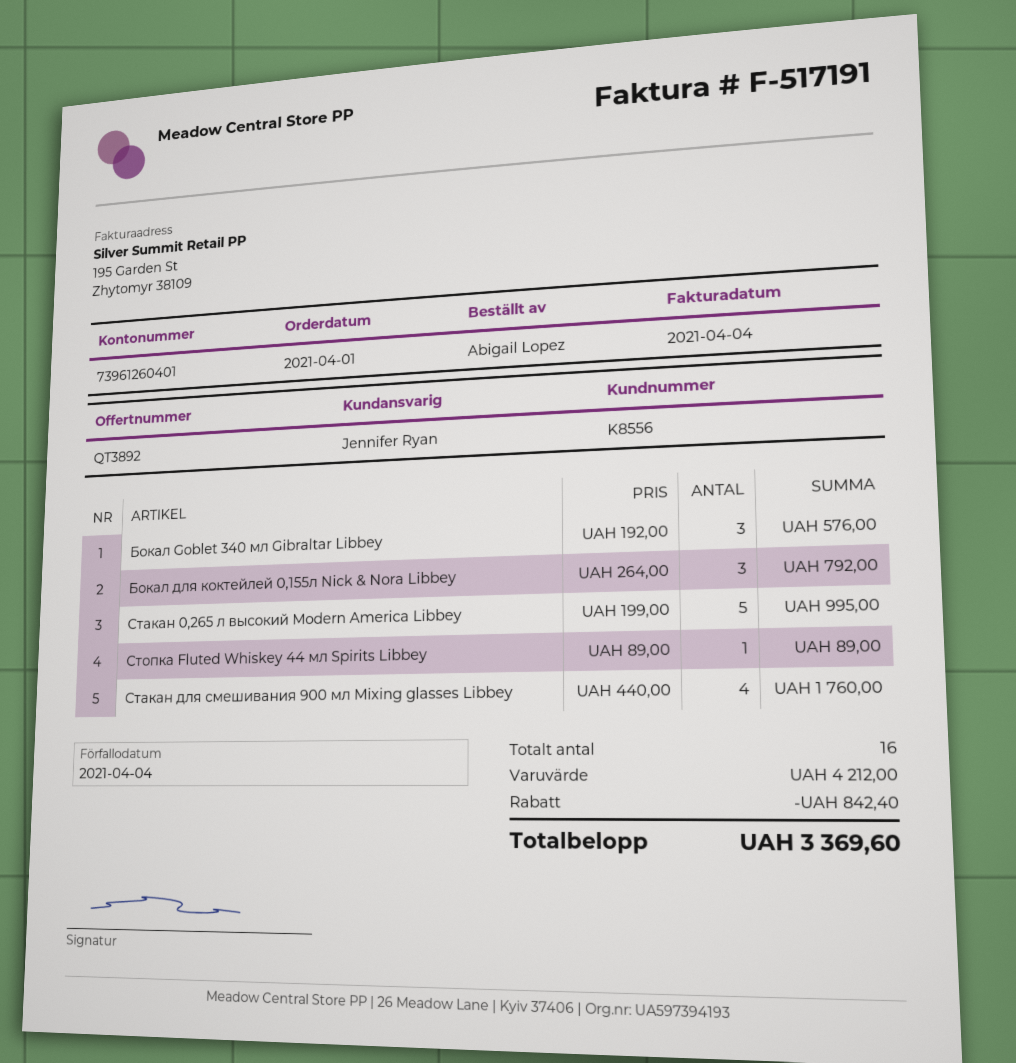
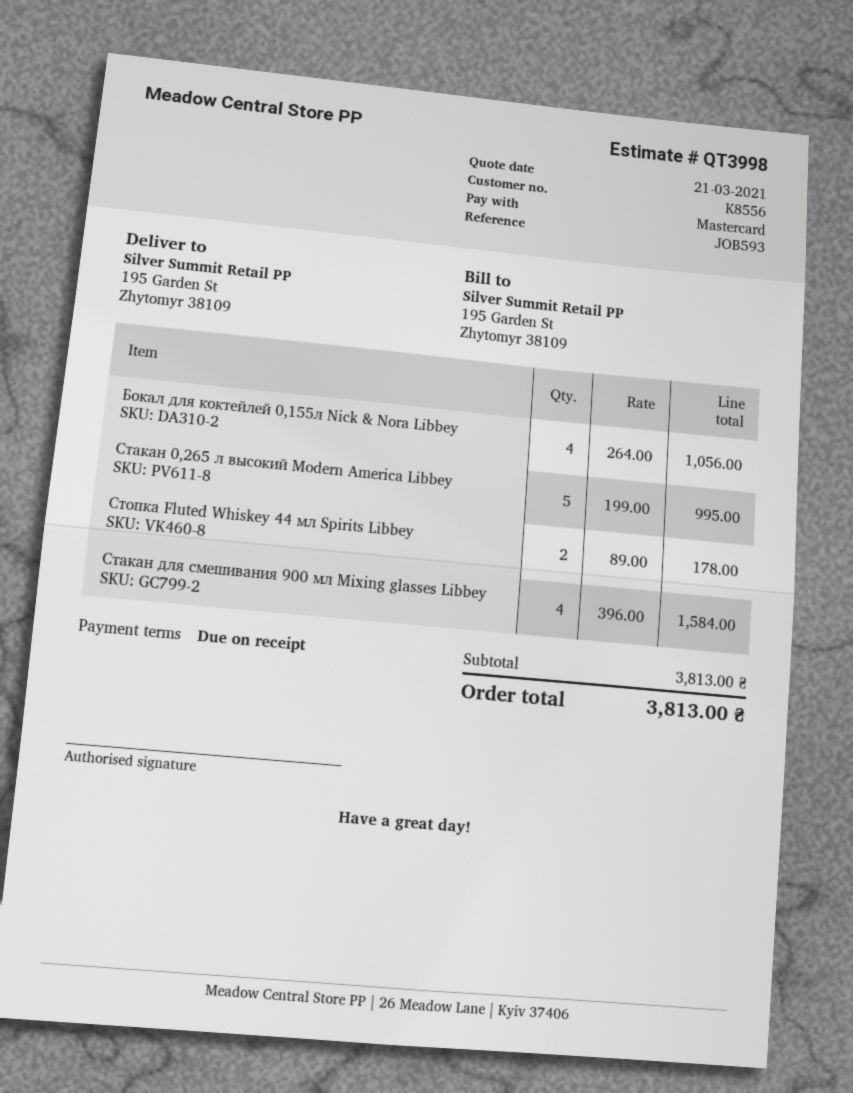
quote number: QT3892 -> QT3998
Бокал Goblet 340 мл Gibraltar Libbey: 3 x 192.00 = 576.00 -> none
Бокал для коктейлей 0,155л Nick & Nora Libbey: 3 x 264.00 = 792.00 -> 4 x 264.00 = 1056.00
Стопка Fluted Whiskey 44 мл Spirits Libbey: 1 x 89.00 = 89.00 -> 2 x 89.00 = 178.00
Стакан для смешивания 900 мл Mixing glasses Libbey: 4 x 440.00 = 1760.00 -> 4 x 396.00 = 1584.00
subtotal: 4212.00 -> 3813.00
discount: 842.40 -> none
total: 3369.60 -> 3813.00

